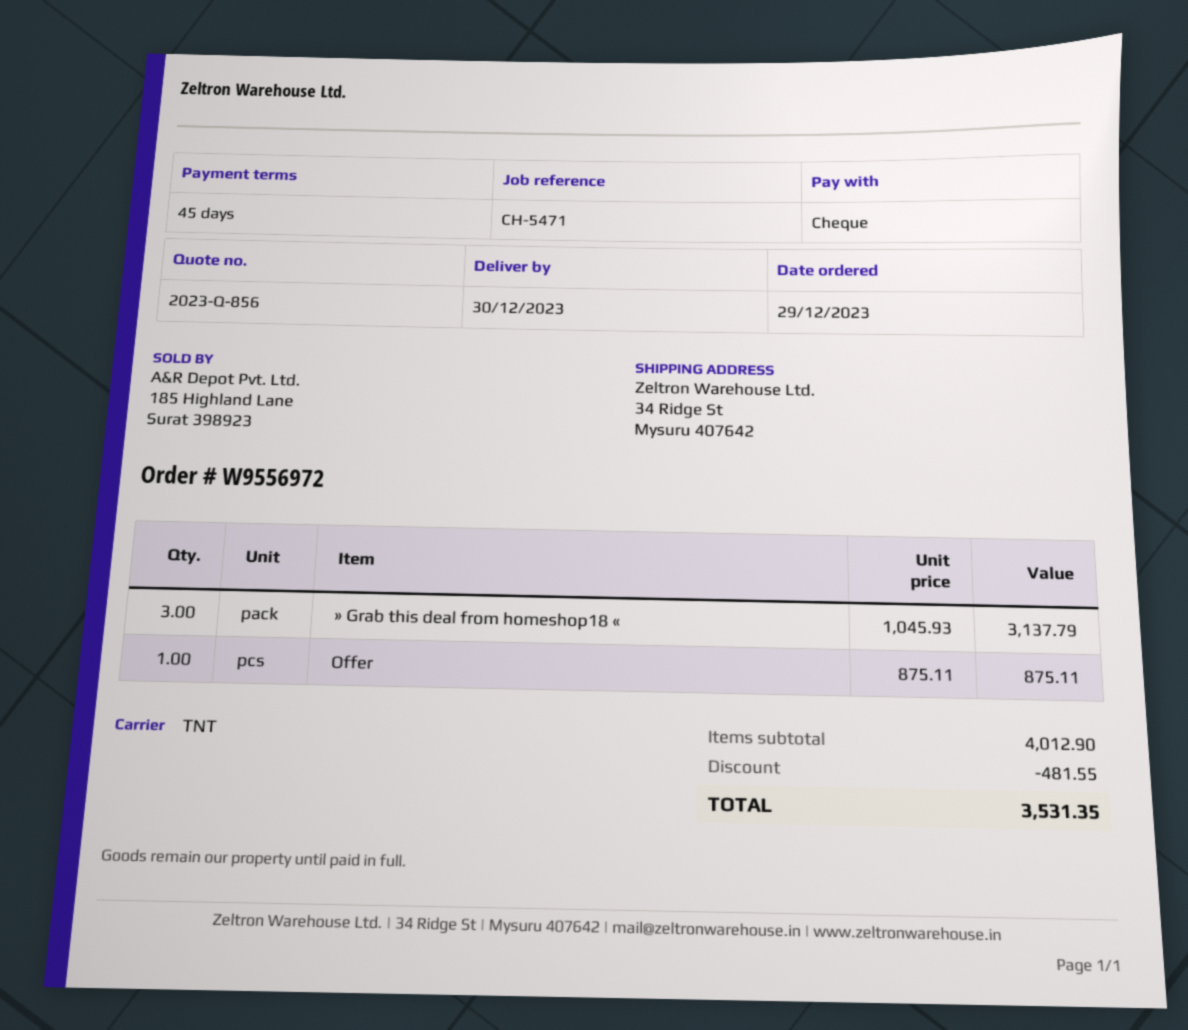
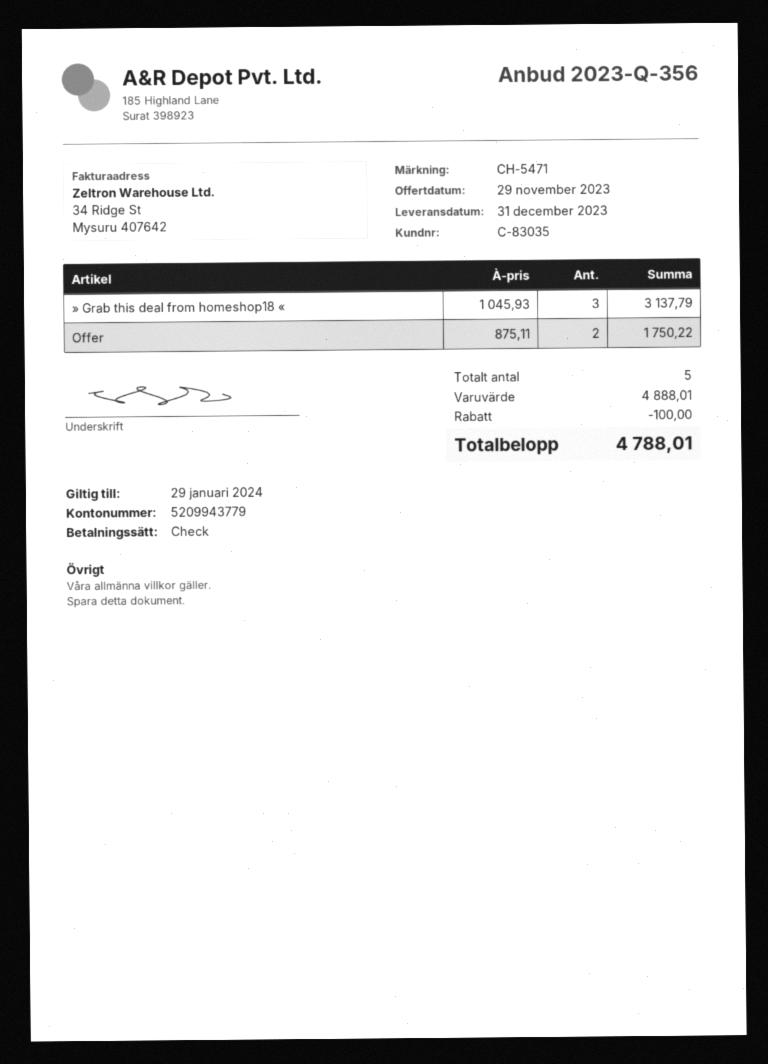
quote number: 2023-Q-856 -> 2023-Q-356
delivery date: 2023-12-30 -> 2023-12-31
Offer: 1 x 875.11 = 875.11 -> 2 x 875.11 = 1750.22
subtotal: 4012.90 -> 4888.01
discount: 481.55 -> 100.00
total: 3531.35 -> 4788.01

